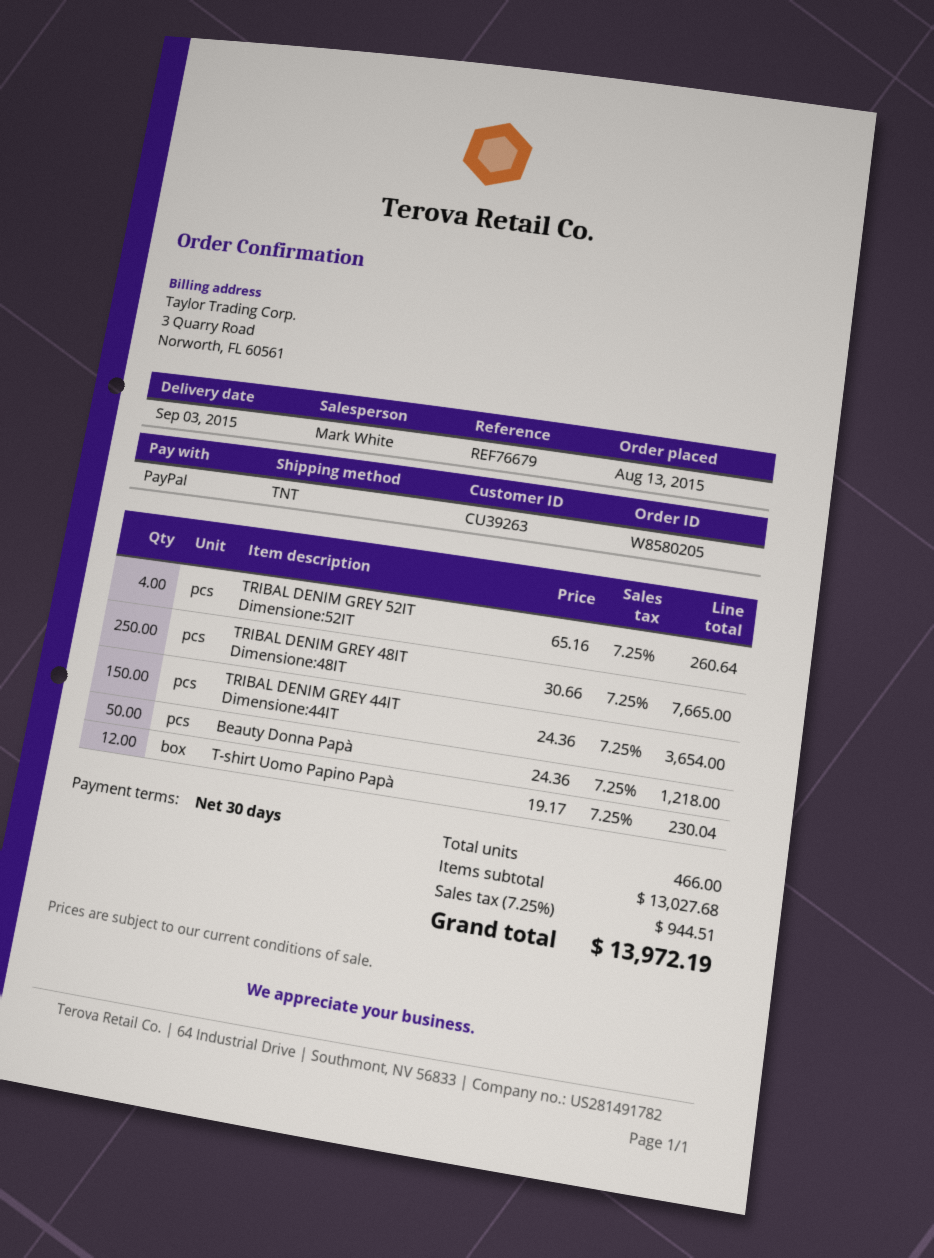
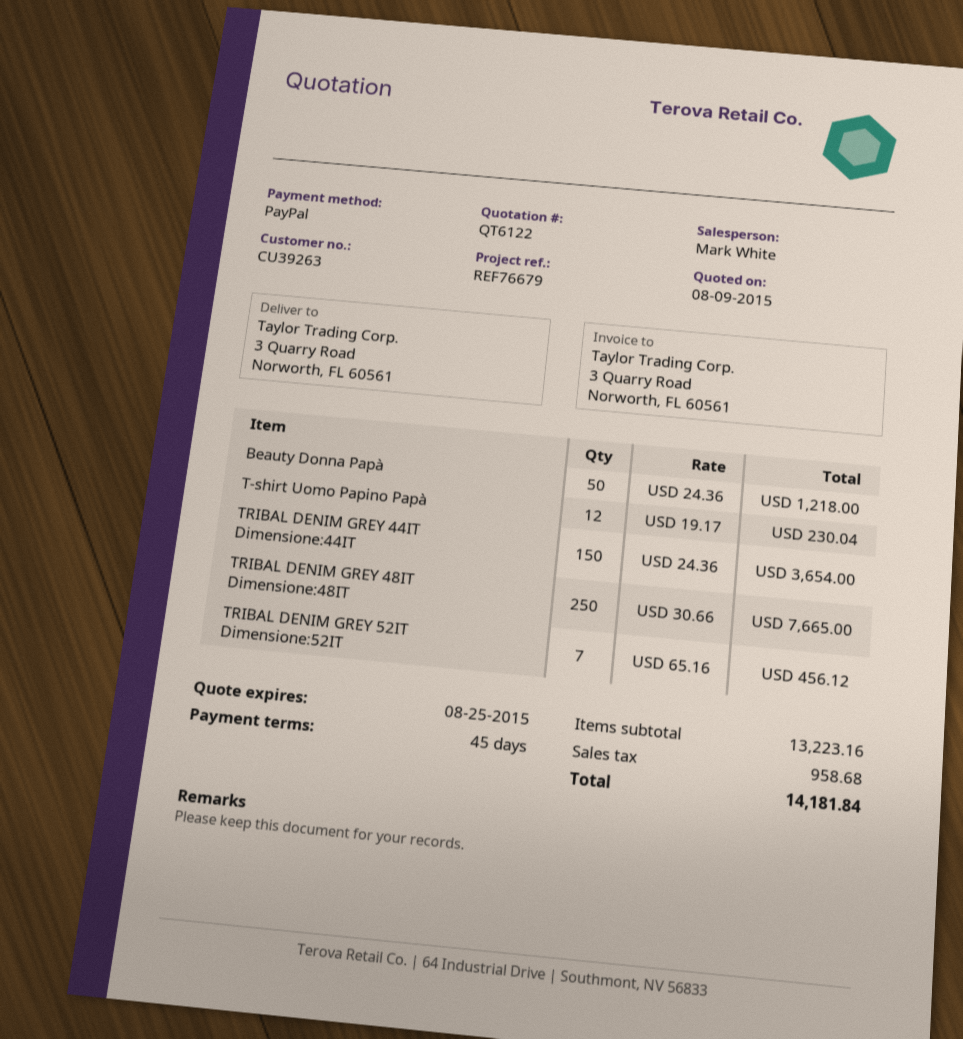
payment terms: 30 days -> 45 days
TRIBAL DENIM GREY 52IT Dimensione:52IT: 4 x 65.16 = 260.64 -> 7 x 65.16 = 456.12
subtotal: 13027.68 -> 13223.16
tax: 944.51 -> 958.68
total: 13972.19 -> 14181.84

